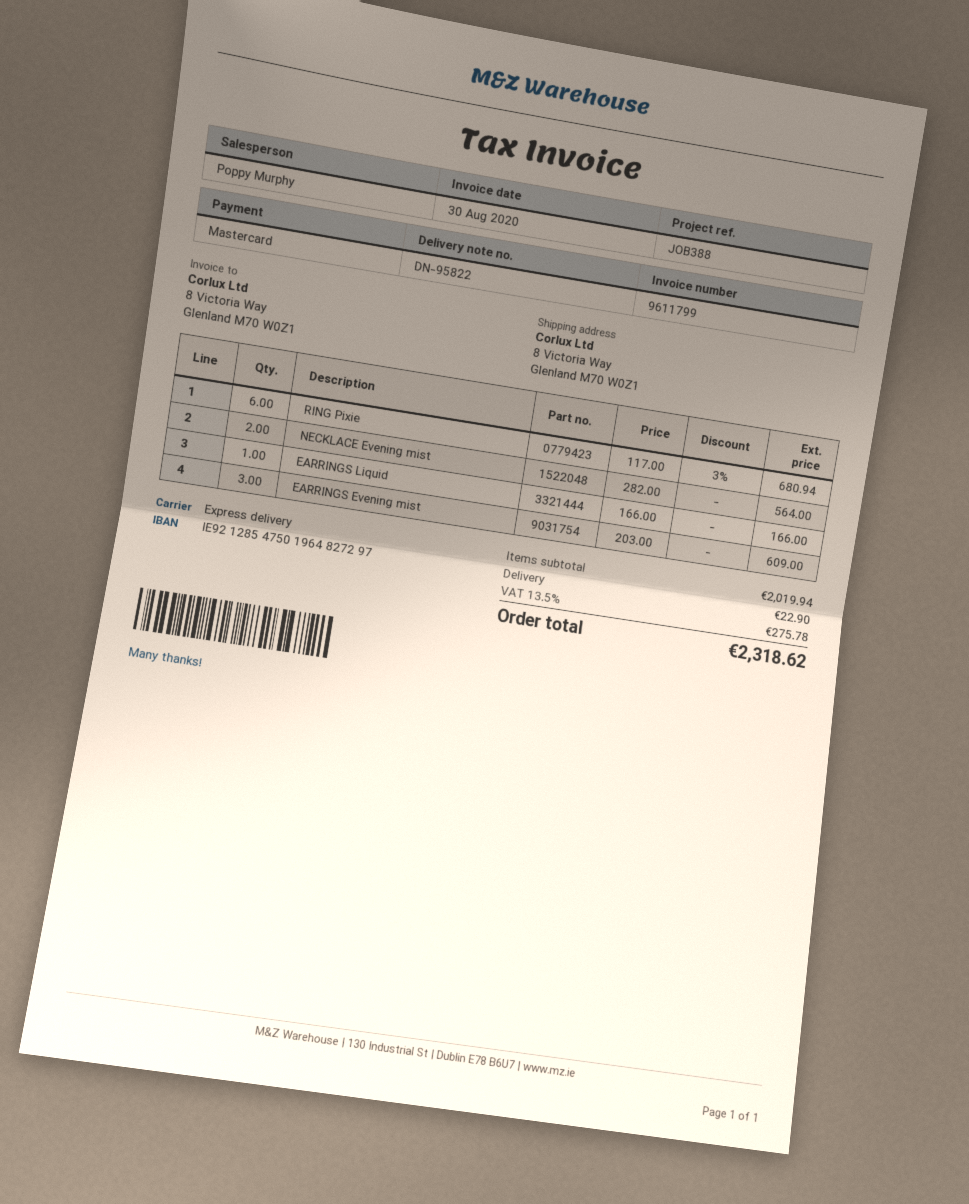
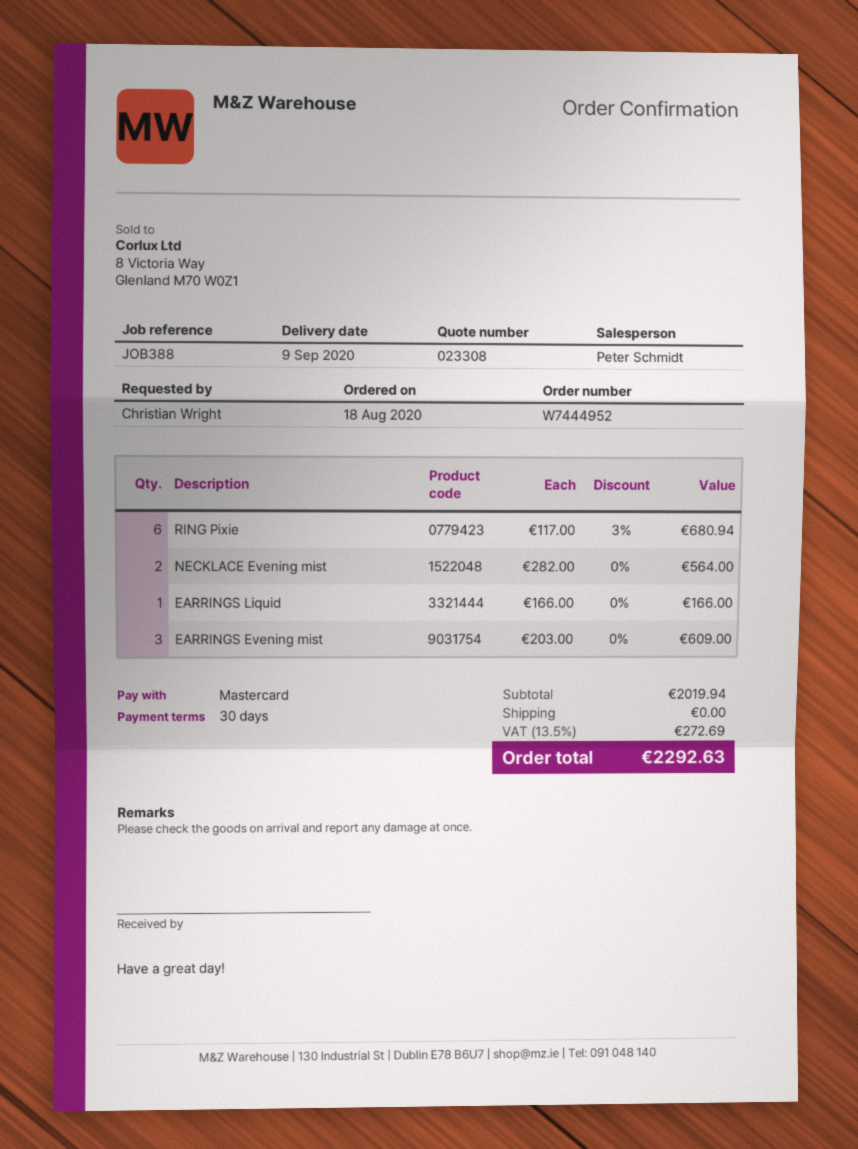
sales rep: Poppy Murphy -> Peter Schmidt
shipping: 22.90 -> 0.00
tax: 13.5% = 275.78 -> 13.5% = 272.69
total: 2318.62 -> 2292.63

